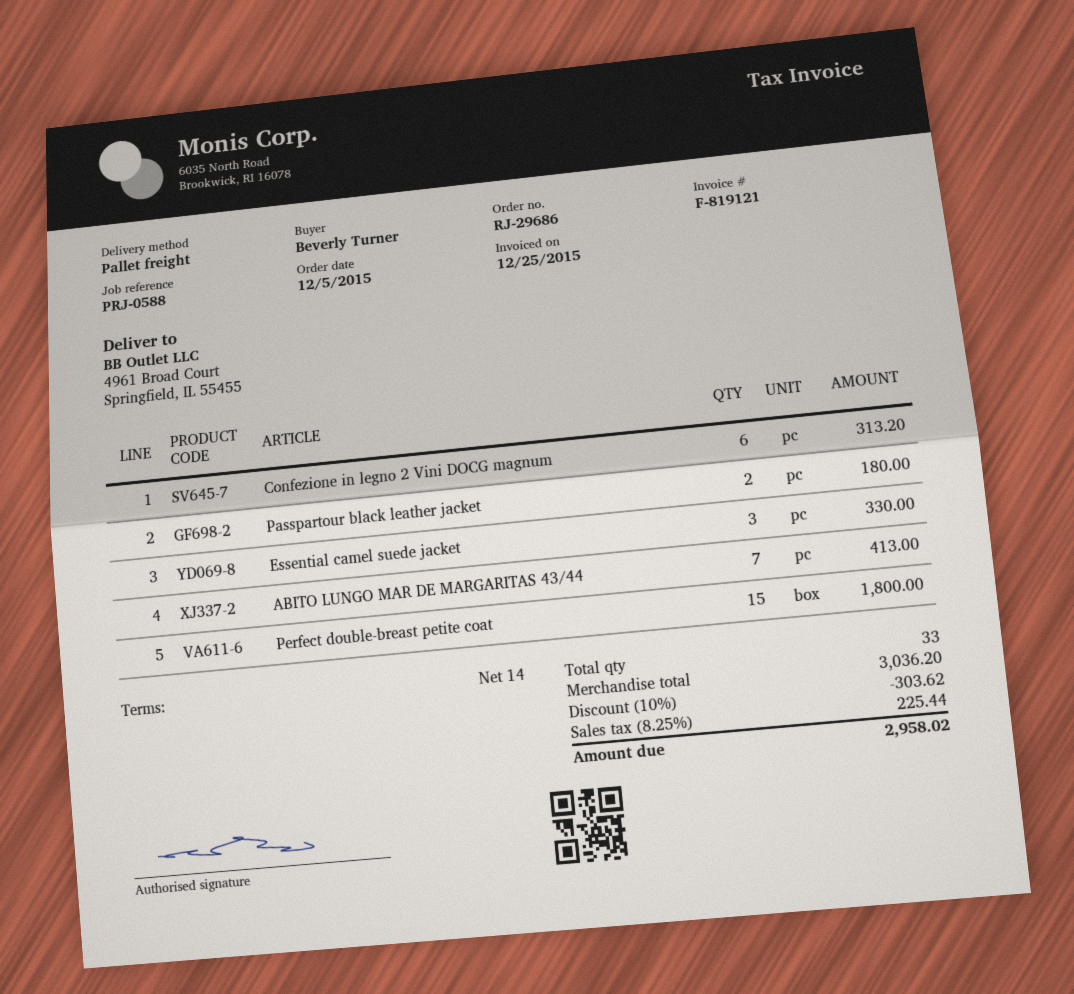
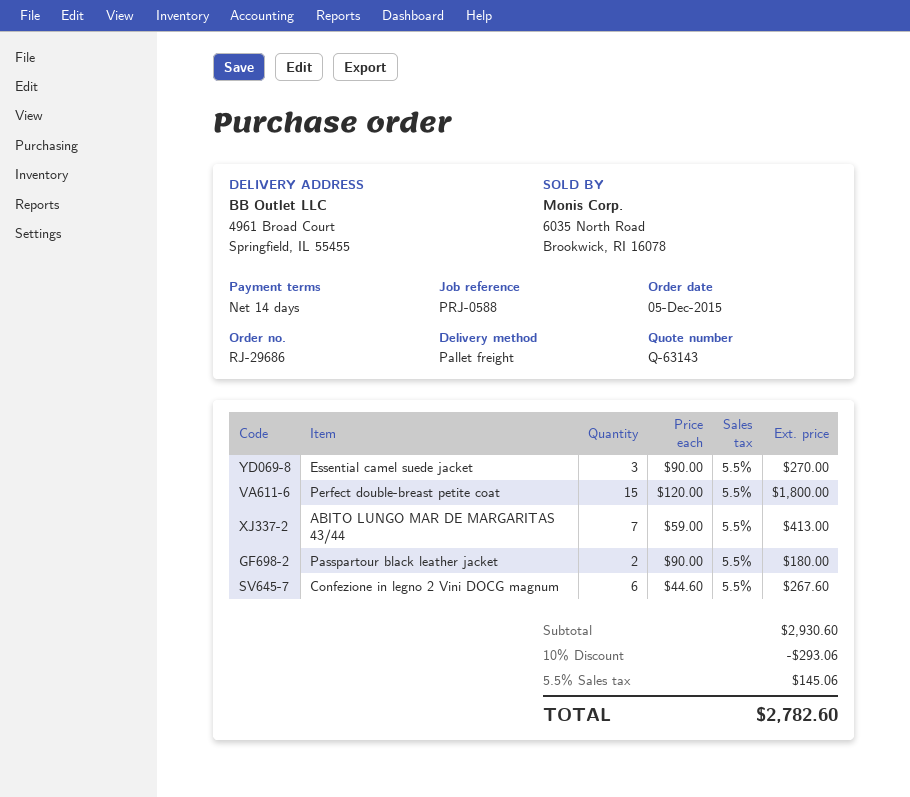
Confezione in legno 2 Vini DOCG magnum: 6 for 313.20 -> 6 for 267.60
Essential camel suede jacket: 3 for 330.00 -> 3 for 270.00
subtotal: 3036.20 -> 2930.60
discount: 10% = 303.62 -> 10% = 293.06
tax: 8.25% = 225.44 -> 5.5% = 145.06
total: 2958.02 -> 2782.60

